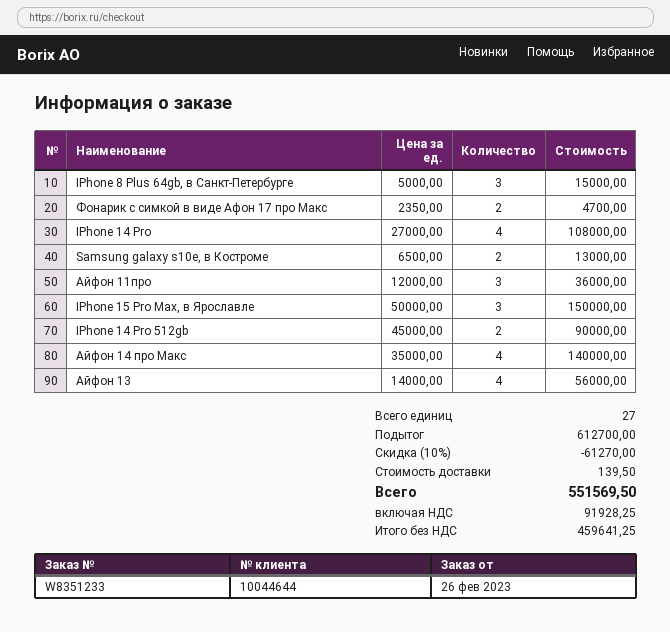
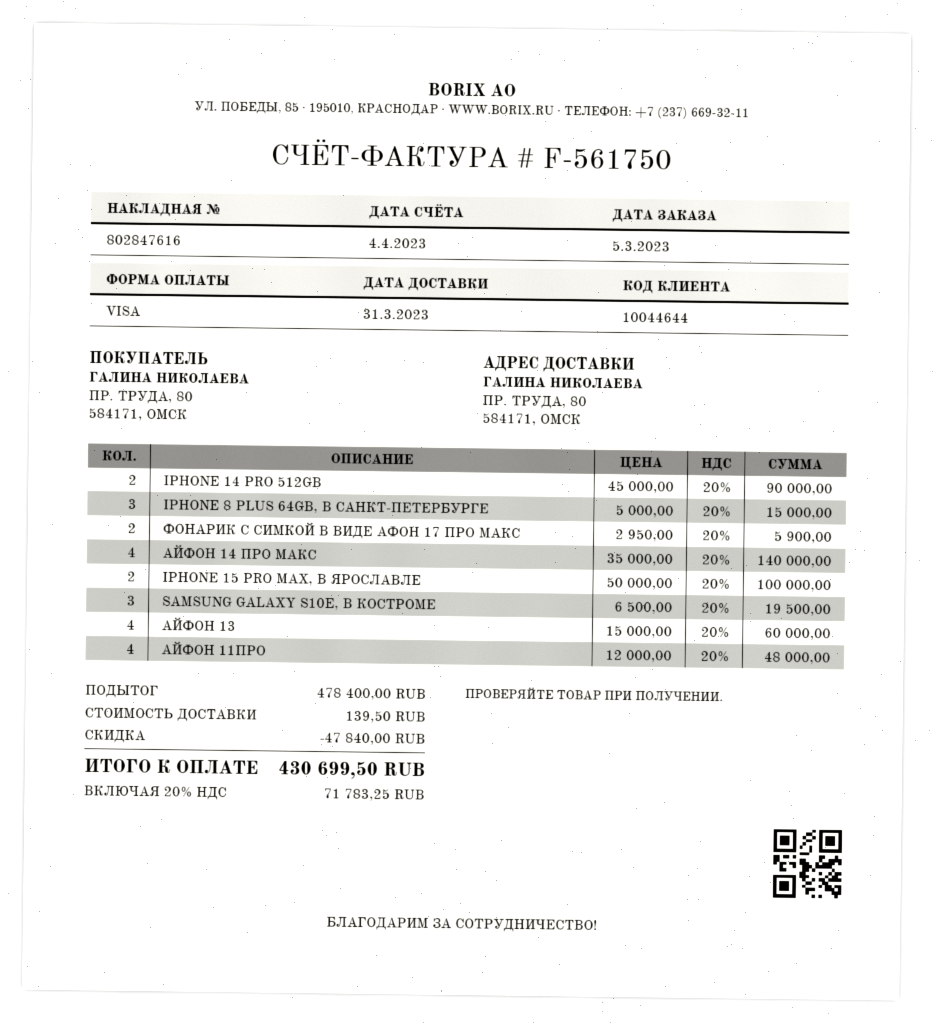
order date: 2023-02-26 -> 2023-03-05
Фонарик с симкой в виде Афон 17 про Макс: 2 x 2350.00 = 4700.00 -> 2 x 2950.00 = 5900.00
IPhone 14 Pro: 4 x 27000.00 = 108000.00 -> none
Samsung galaxy s10e, в Костроме: 2 x 6500.00 = 13000.00 -> 3 x 6500.00 = 19500.00
Айфон 11про: 3 x 12000.00 = 36000.00 -> 4 x 12000.00 = 48000.00
IPhone 15 Pro Max, в Ярославле: 3 x 50000.00 = 150000.00 -> 2 x 50000.00 = 100000.00
Айфон 13: 4 x 14000.00 = 56000.00 -> 4 x 15000.00 = 60000.00
subtotal: 612700.00 -> 478400.00
discount: 61270.00 -> 47840.00
tax: 91928.25 -> 71783.25
total: 551569.50 -> 430699.50

